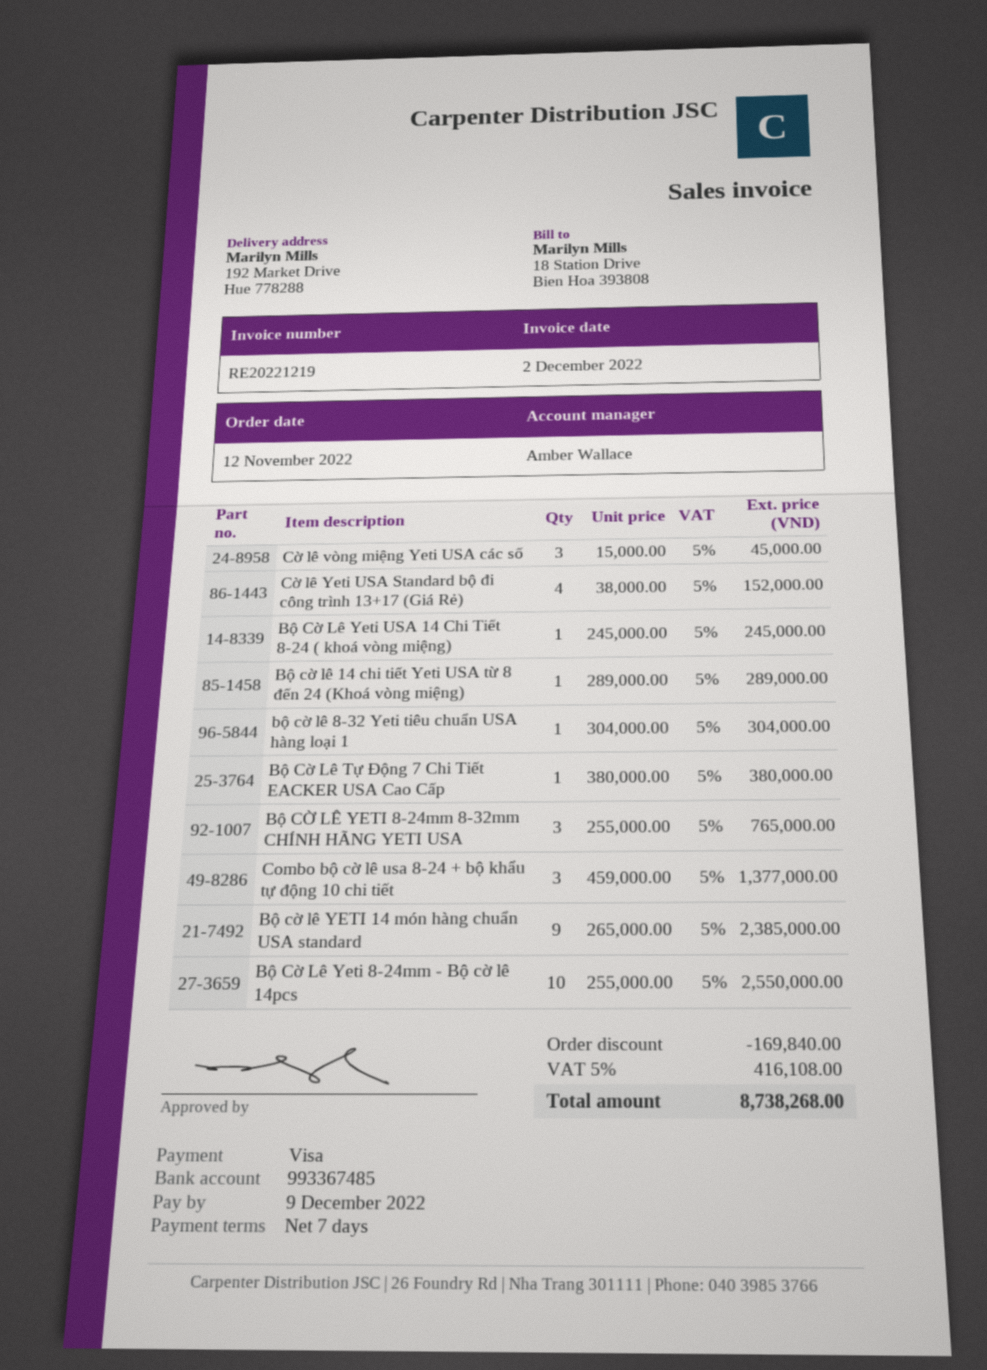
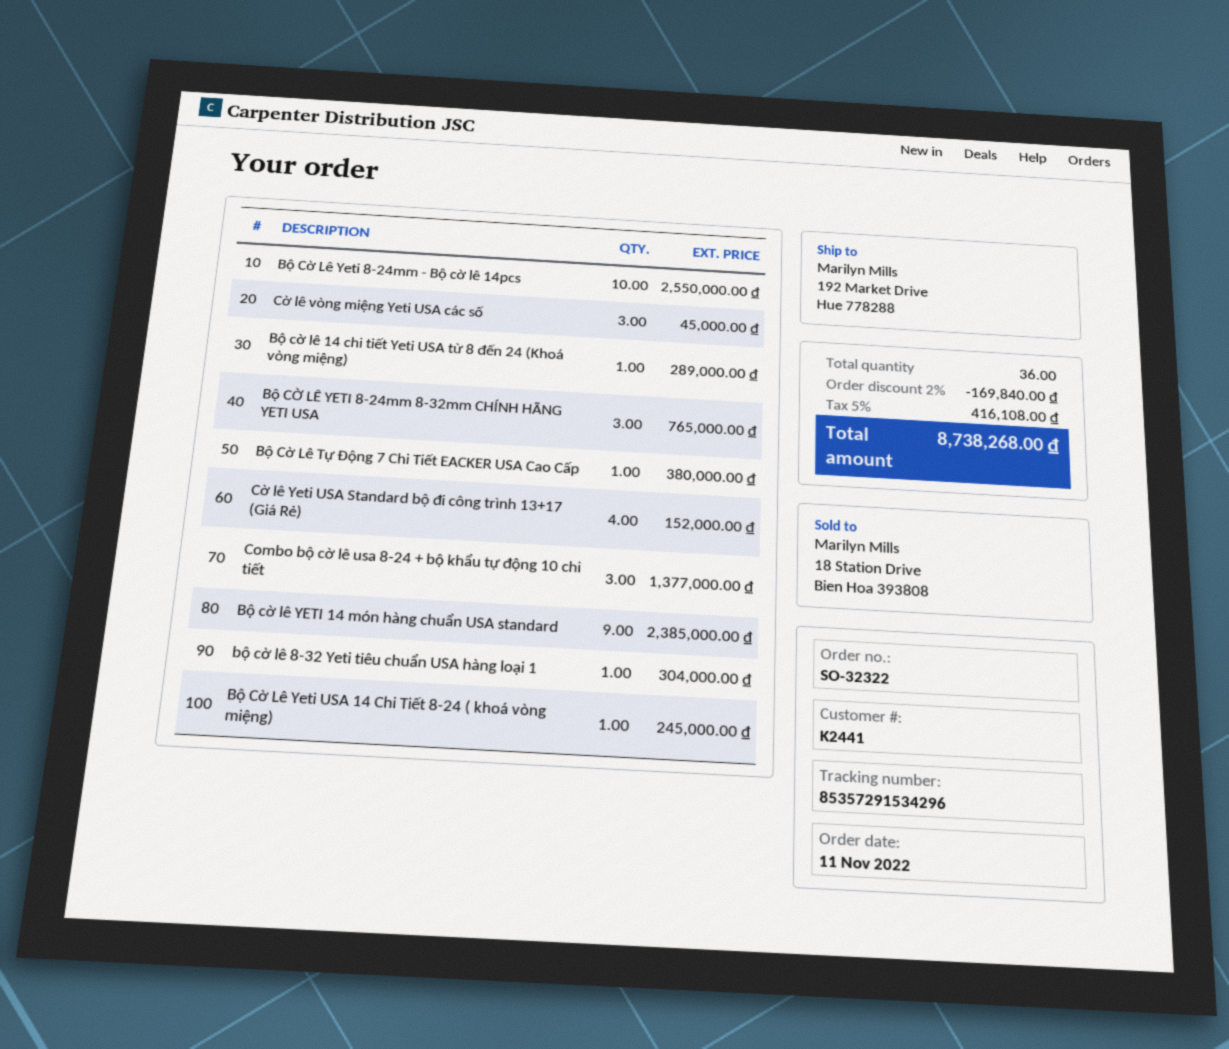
order date: 2022-11-12 -> 2022-11-11

